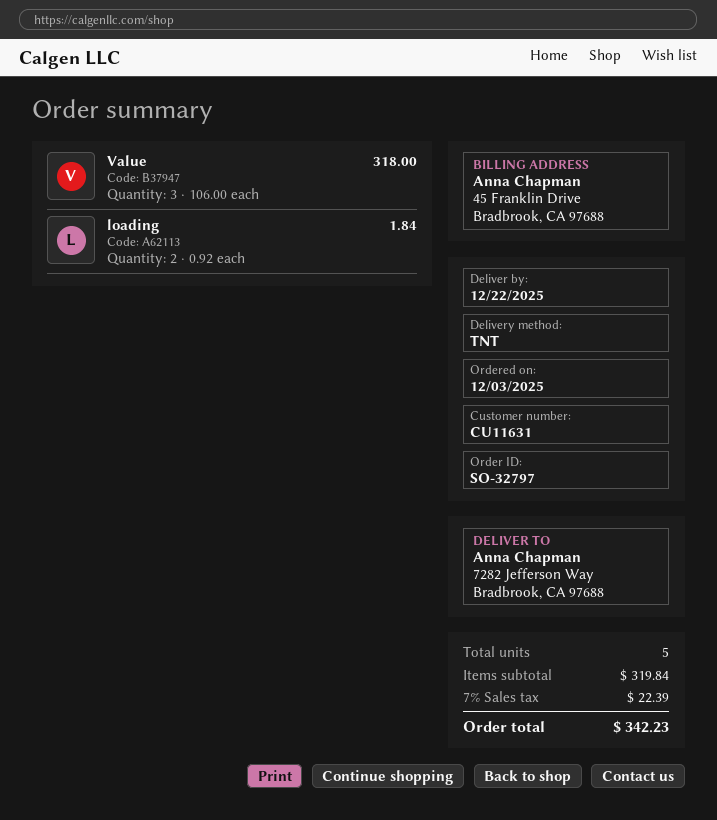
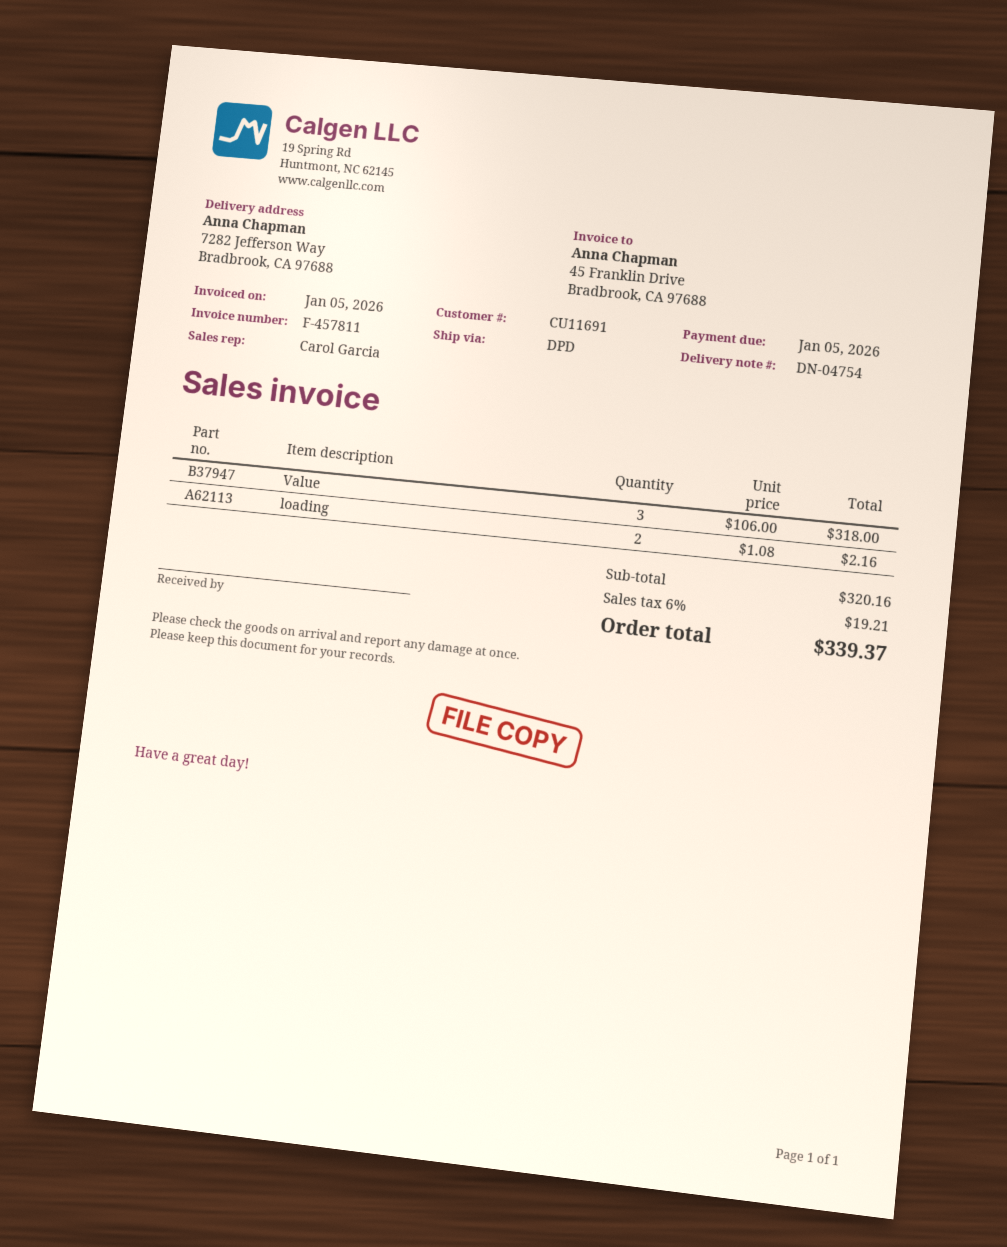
customer number: CU11631 -> CU11691
shipping method: TNT -> DPD
loading: 2 x 0.92 = 1.84 -> 2 x 1.08 = 2.16
subtotal: 319.84 -> 320.16
tax: 7% = 22.39 -> 6% = 19.21
total: 342.23 -> 339.37

